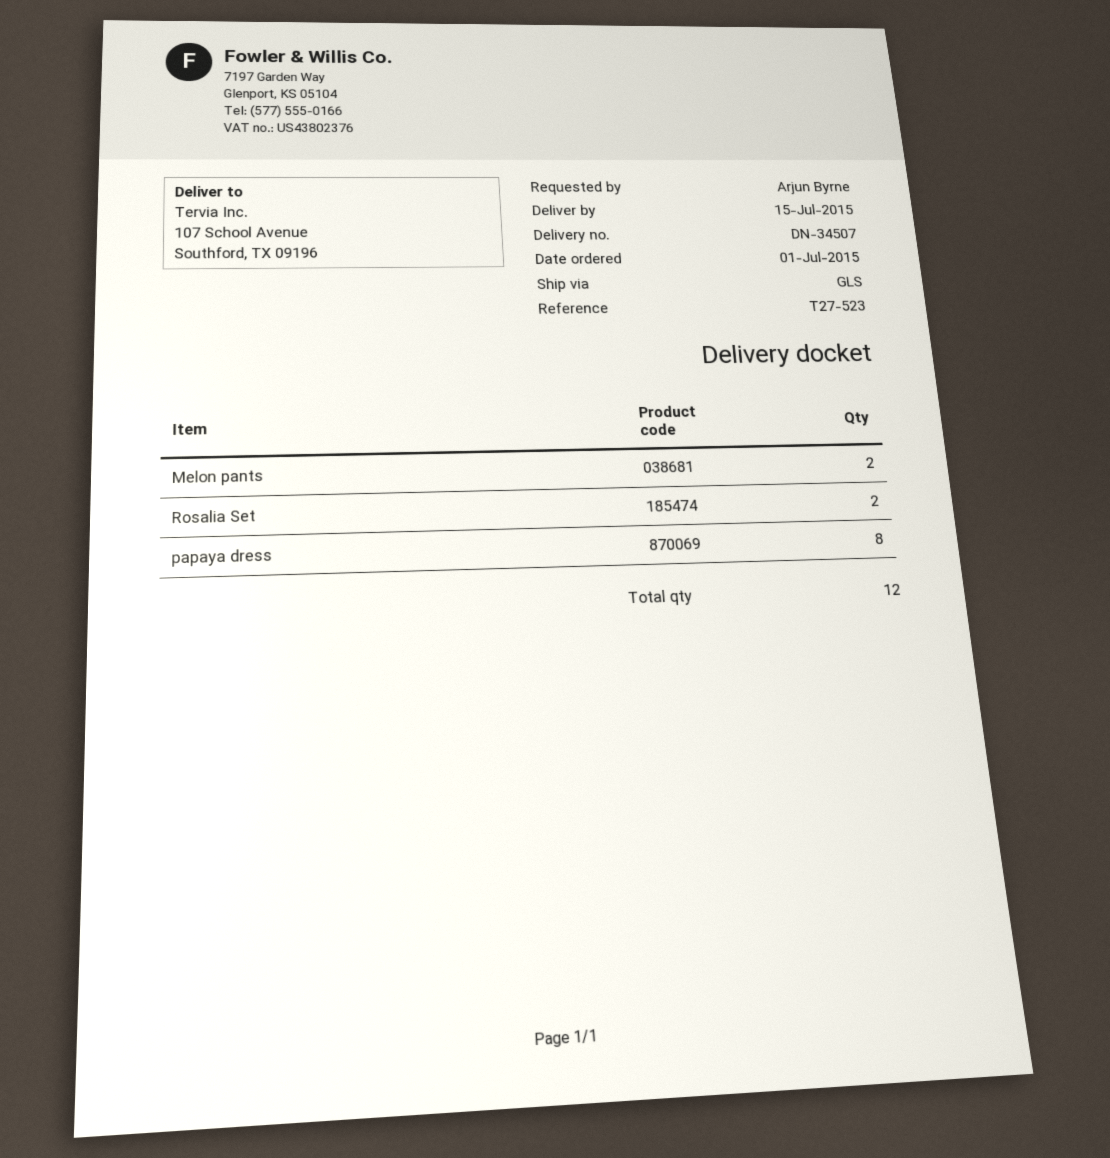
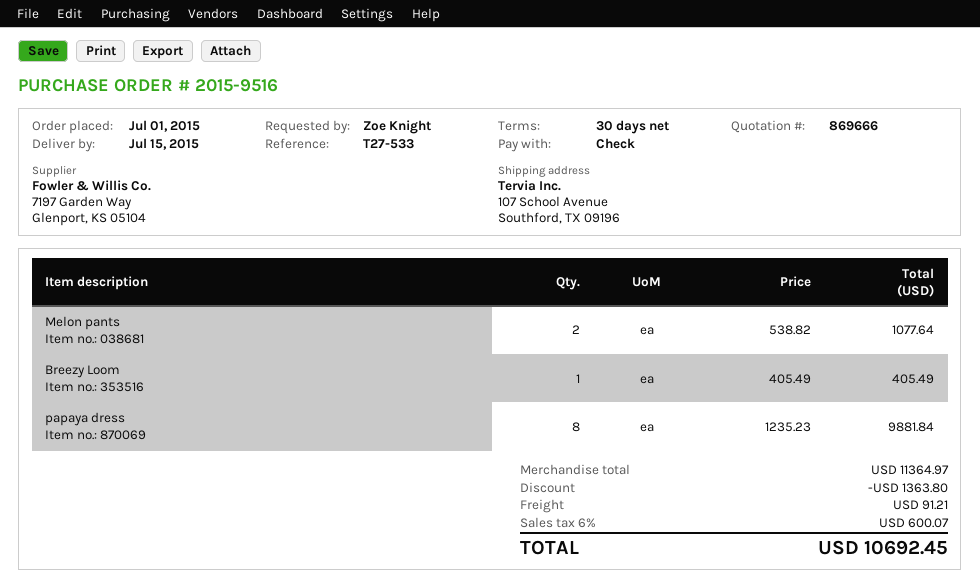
reference: T27-523 -> T27-533
ordered by: Arjun Byrne -> Zoe Knight
Rosalia Set: 2 -> none
Breezy Loom: none -> 1

